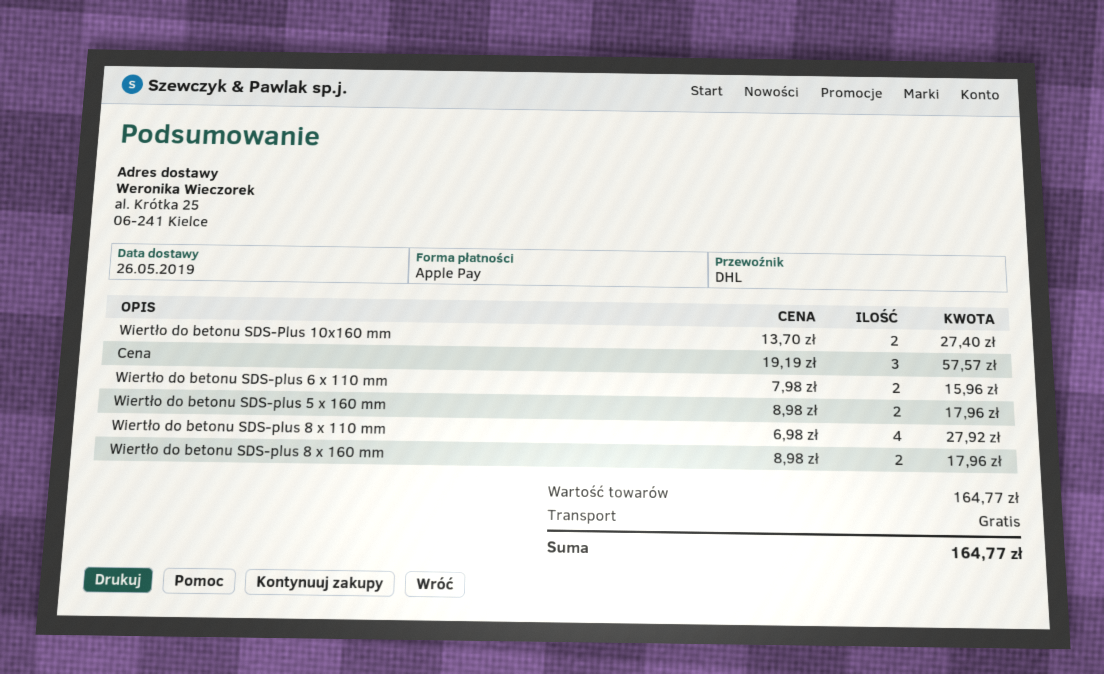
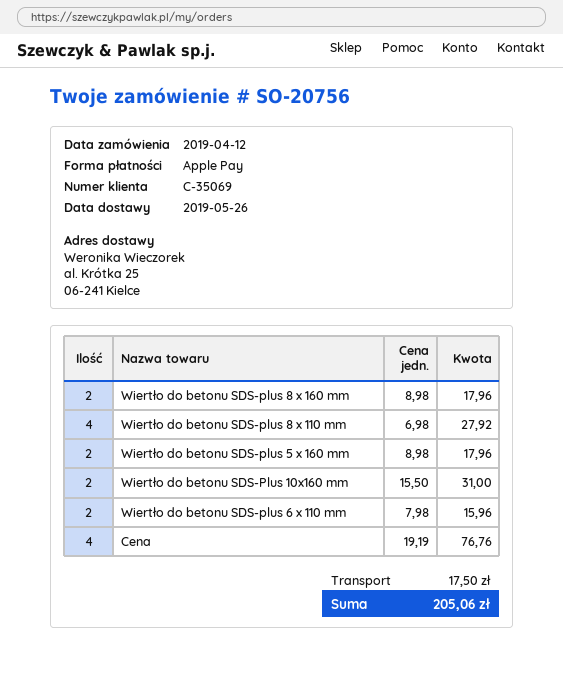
Wiertło do betonu SDS-Plus 10x160 mm: 2 x 13.70 = 27.40 -> 2 x 15.50 = 31.00
Cena: 3 x 19.19 = 57.57 -> 4 x 19.19 = 76.76
shipping: 0.00 -> 17.50
total: 164.77 -> 205.06

